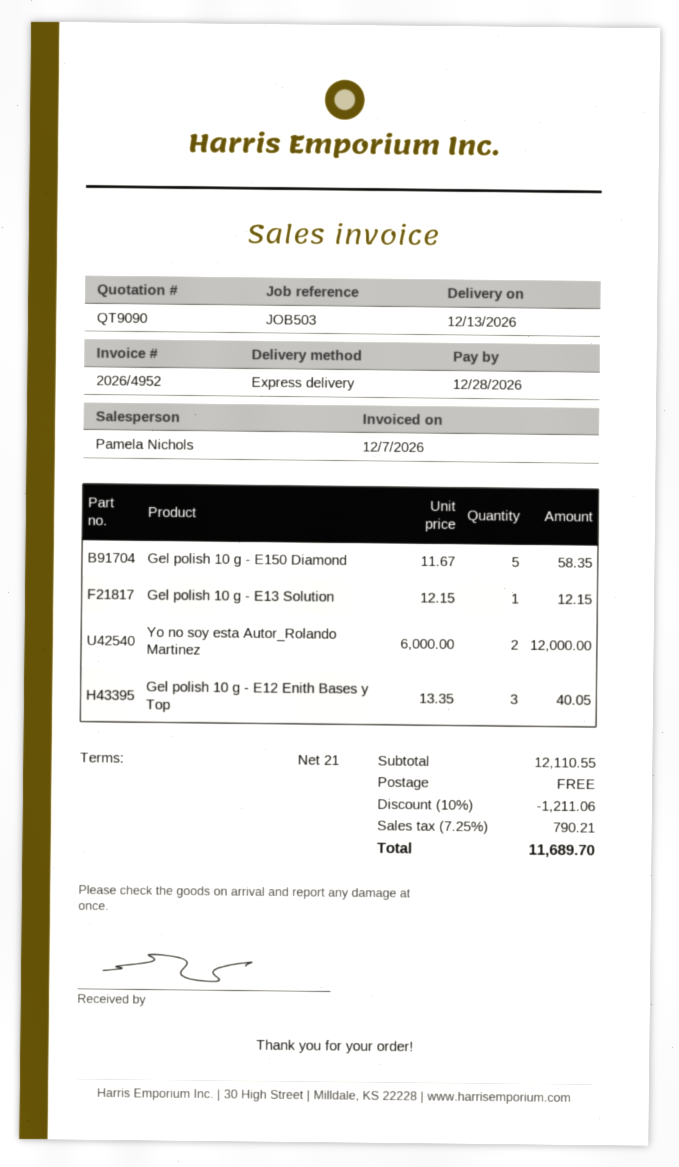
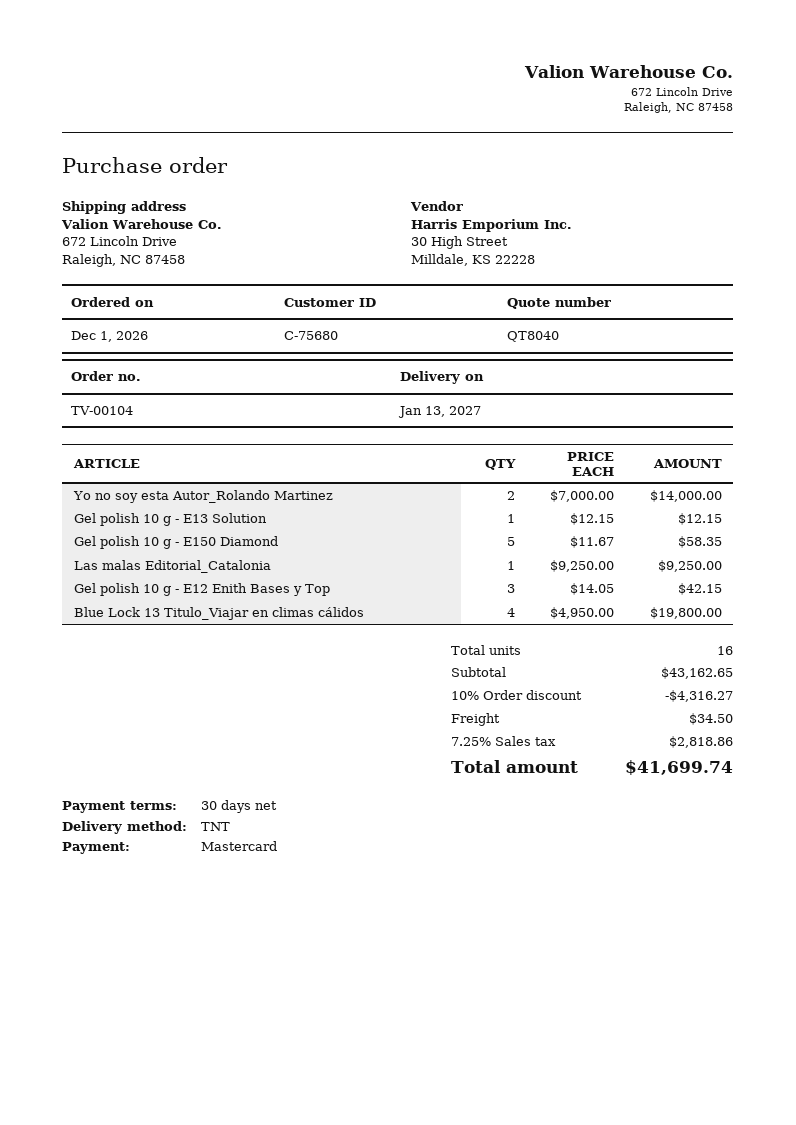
quote number: QT9090 -> QT8040
delivery date: 2026-12-13 -> 2027-01-13
payment terms: 21 days -> 30 days
shipping method: express -> TNT
Yo no soy esta Autor_Rolando Martinez: 2 x 6000.00 = 12000.00 -> 2 x 7000.00 = 14000.00
Gel polish 10 g - E12 Enith Bases y Top: 3 x 13.35 = 40.05 -> 3 x 14.05 = 42.15
Las malas Editorial_Catalonia: none -> 1 x 9250.00 = 9250.00
Blue Lock 13 Titulo_Viajar en climas cálidos: none -> 4 x 4950.00 = 19800.00
subtotal: 12110.55 -> 43162.65
discount: 10% = 1211.06 -> 10% = 4316.27
shipping: 0.00 -> 34.50
tax: 7.25% = 790.21 -> 7.25% = 2818.86
total: 11689.70 -> 41699.74

